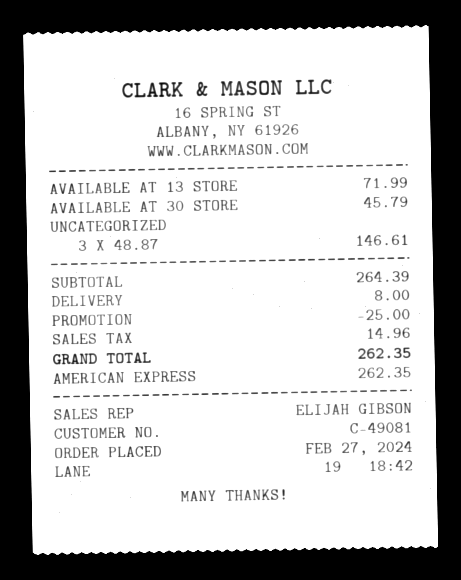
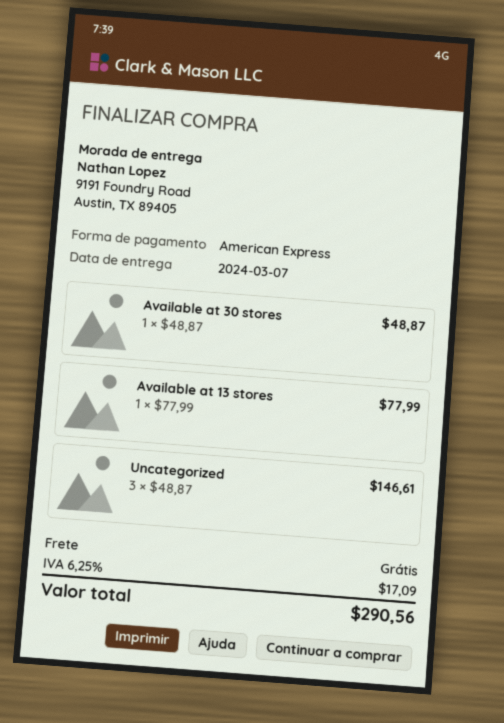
AVAILABLE AT 13 STORE: 1 x 71.99 = 71.99 -> 1 x 77.99 = 77.99
AVAILABLE AT 30 STORE: 1 x 45.79 = 45.79 -> 1 x 48.87 = 48.87
discount: 25.00 -> none
shipping: 8.00 -> 0.00
tax: 14.96 -> 17.09
total: 262.35 -> 290.56

